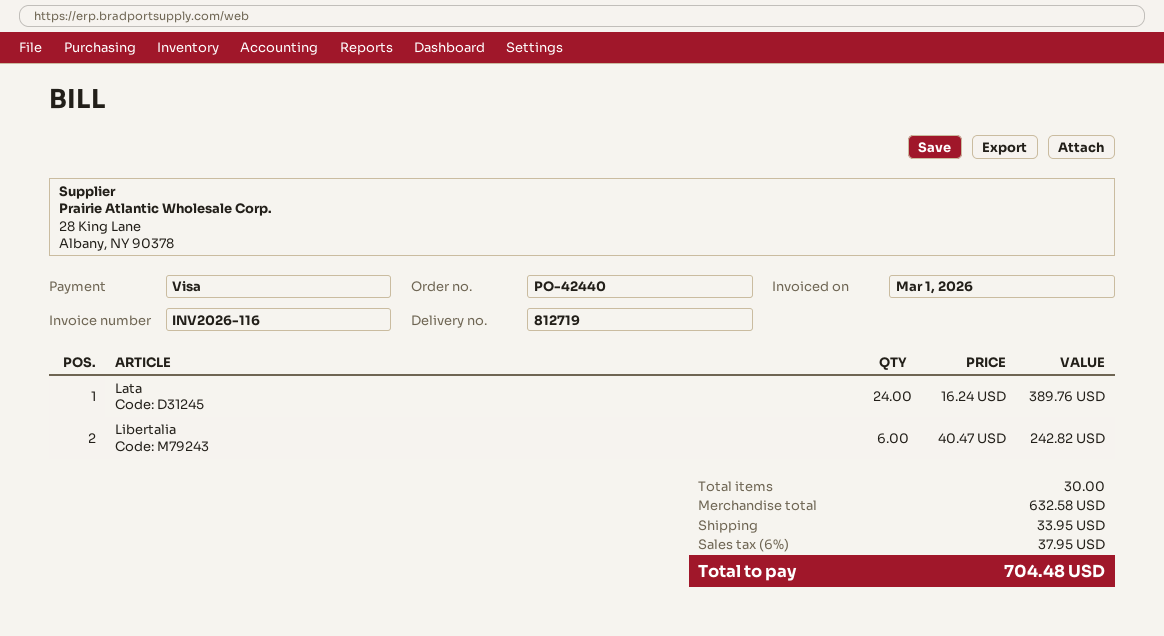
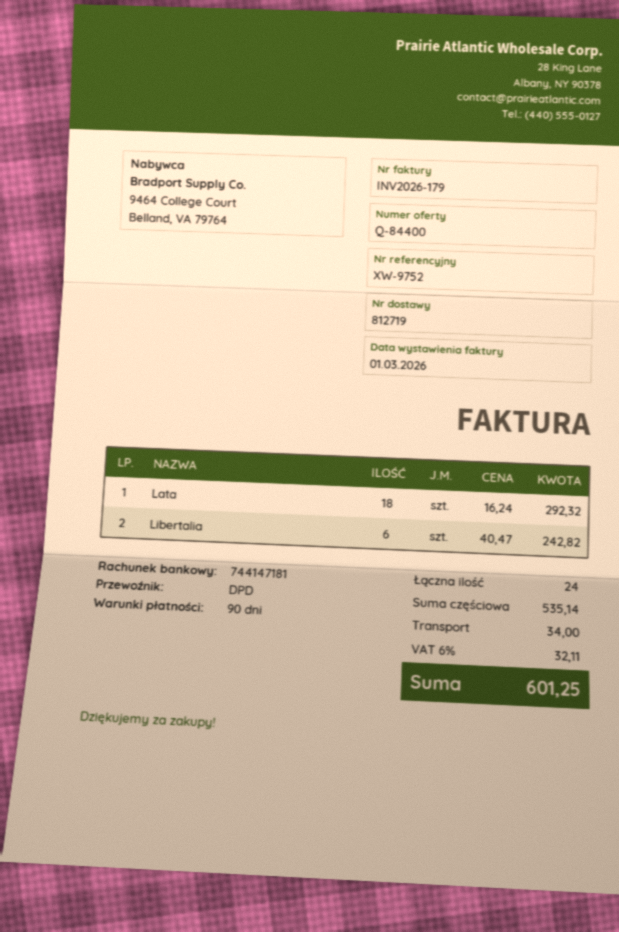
invoice number: INV2026-116 -> INV2026-179
Lata: 24 x 16.24 = 389.76 -> 18 x 16.24 = 292.32
total quantity: 30 -> 24
subtotal: 632.58 -> 535.14
shipping: 33.95 -> 34.00
tax: 6% = 37.95 -> 6% = 32.11
total: 704.48 -> 601.25

